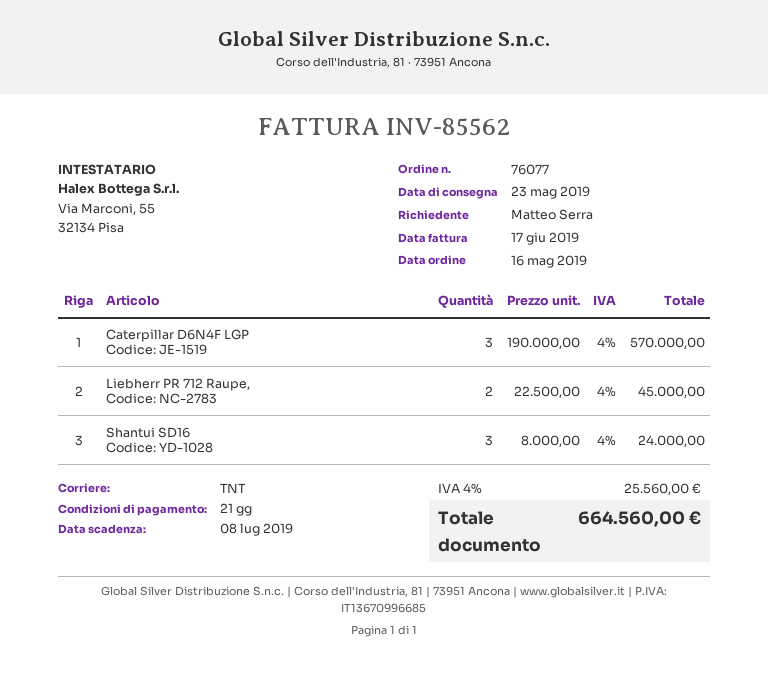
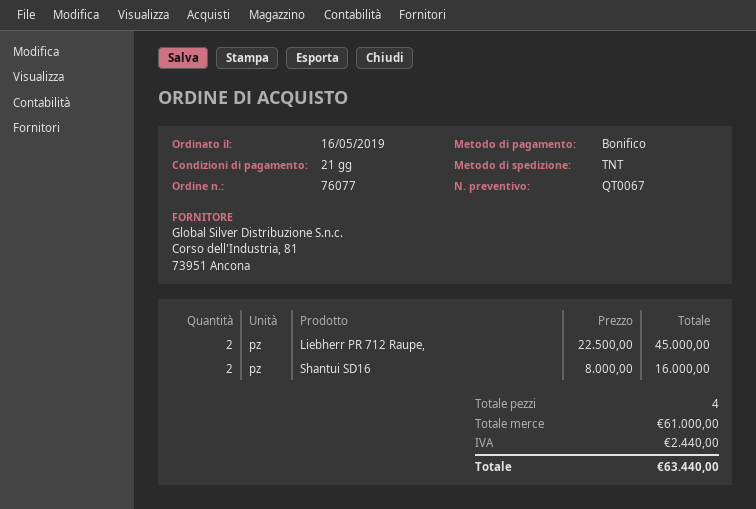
Caterpillar D6N4F LGP: 3 x 190000.00 = 570000.00 -> none
Shantui SD16: 3 x 8000.00 = 24000.00 -> 2 x 8000.00 = 16000.00
tax: 25560.00 -> 2440.00
total: 664560.00 -> 63440.00

